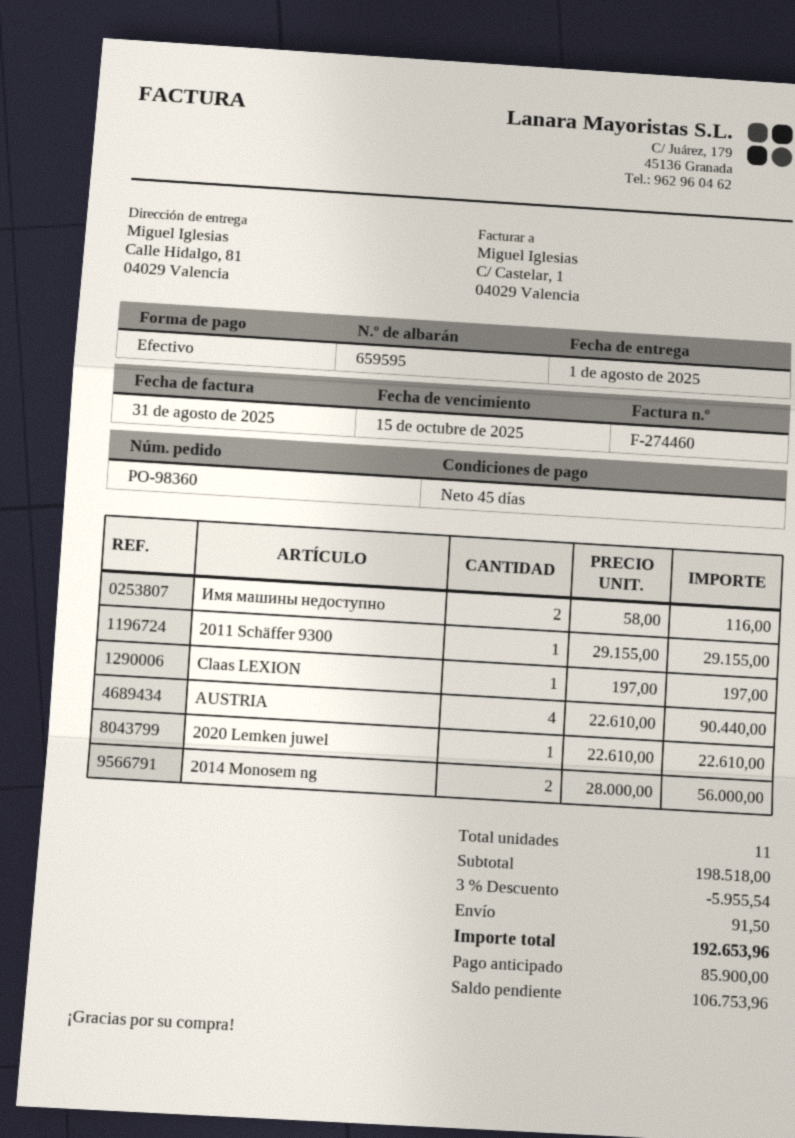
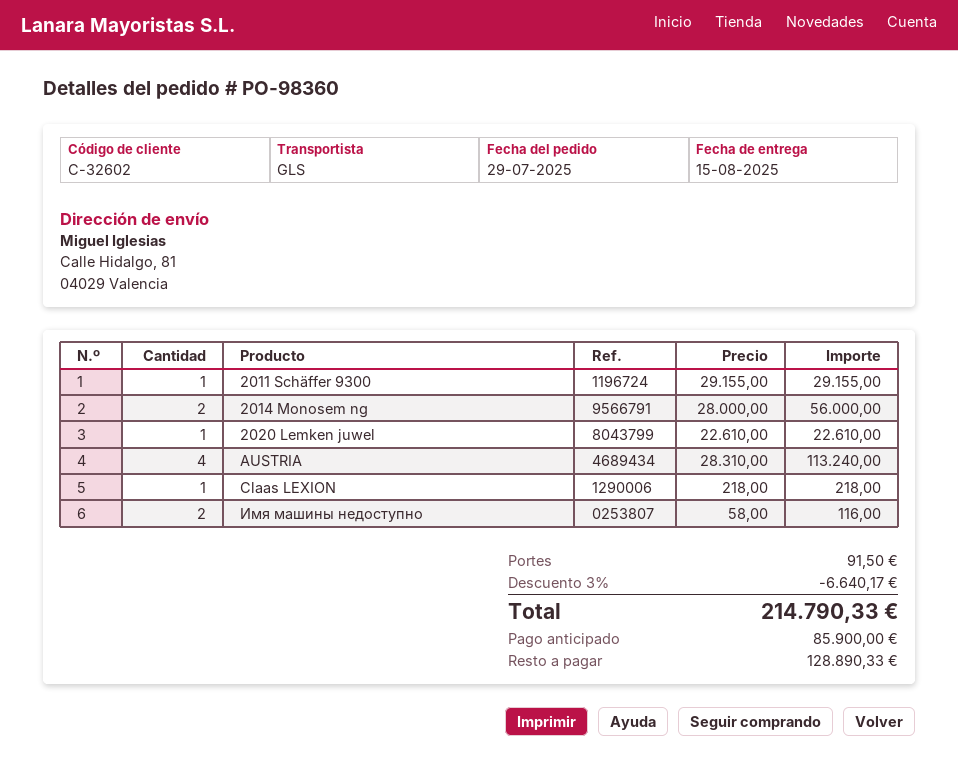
delivery date: 2025-08-01 -> 2025-08-15
Claas LEXION: 1 x 197.00 = 197.00 -> 1 x 218.00 = 218.00
AUSTRIA: 4 x 22610.00 = 90440.00 -> 4 x 28310.00 = 113240.00
discount: 3% = 5955.54 -> 3% = 6640.17
total: 192653.96 -> 214790.33
balance: 106753.96 -> 128890.33

